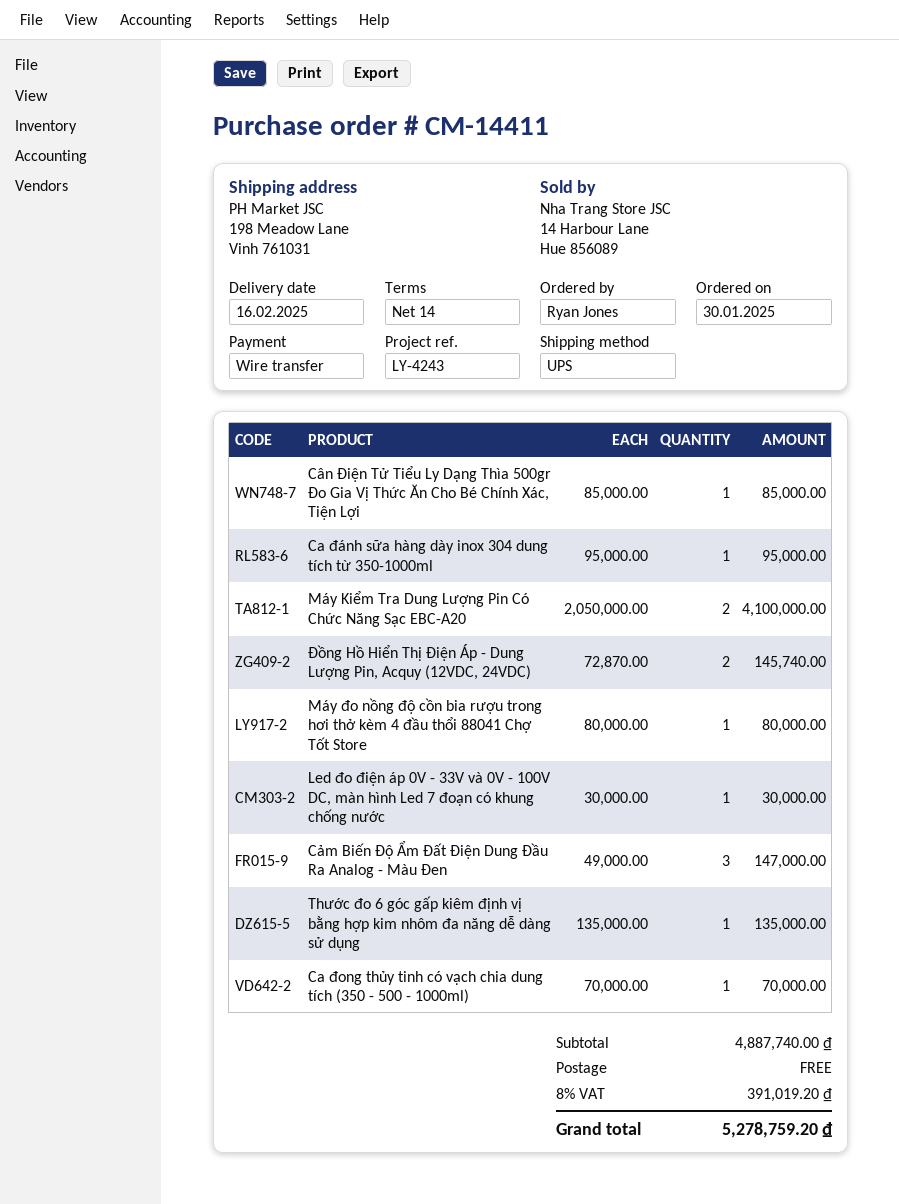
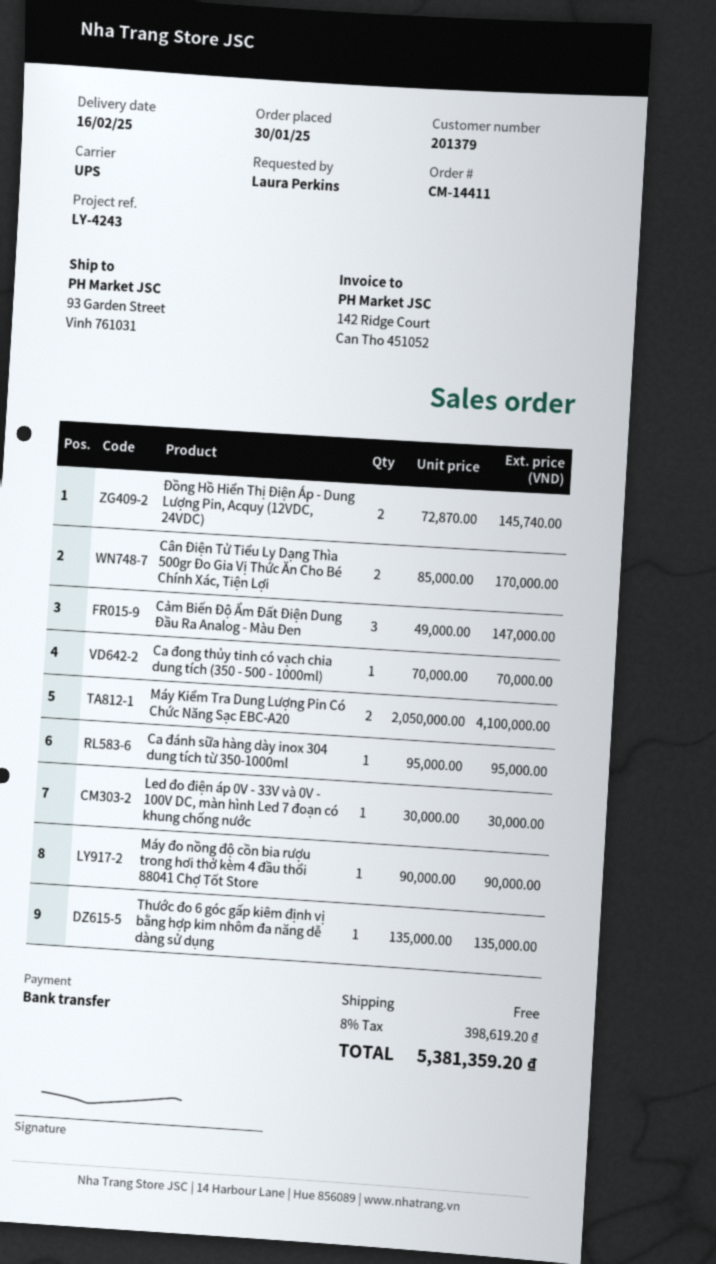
ordered by: Ryan Jones -> Laura Perkins
ship to: 198 Meadow Lane, Vinh 761031 -> 93 Garden Street, Vinh 761031
Cân Điện Tử Tiểu Ly Dạng Thìa 500gr Đo Gia Vị Thức Ăn Cho Bé Chính Xác, Tiện Lợi: 1 x 85000.00 = 85000.00 -> 2 x 85000.00 = 170000.00
Máy đo nồng độ cồn bia rượu trong hơi thở kèm 4 đầu thổi 88041 Chợ Tốt Store: 1 x 80000.00 = 80000.00 -> 1 x 90000.00 = 90000.00
tax: 8% = 391019.20 -> 8% = 398619.20
total: 5278759.20 -> 5381359.20

